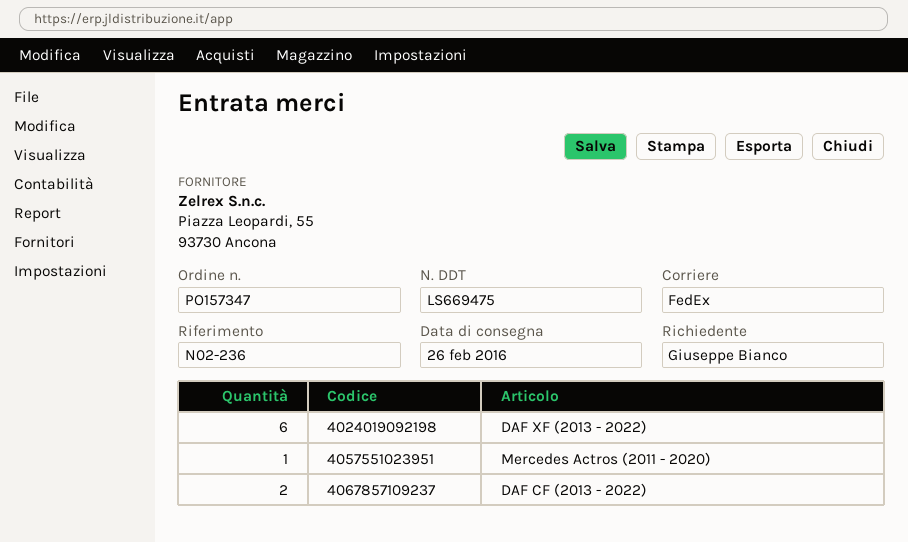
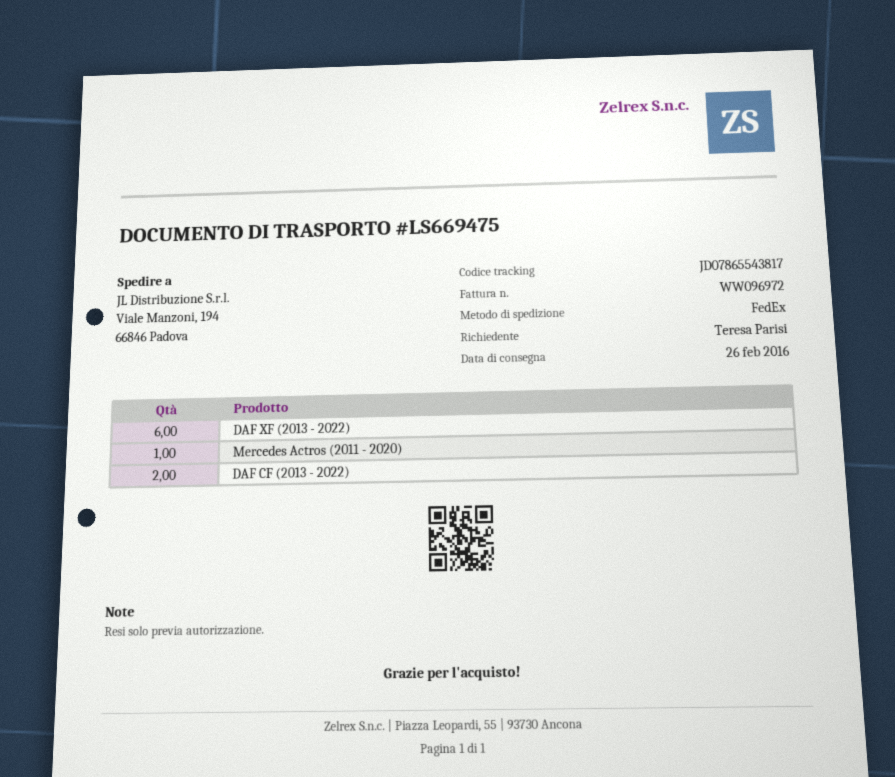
ordered by: Giuseppe Bianco -> Teresa Parisi

